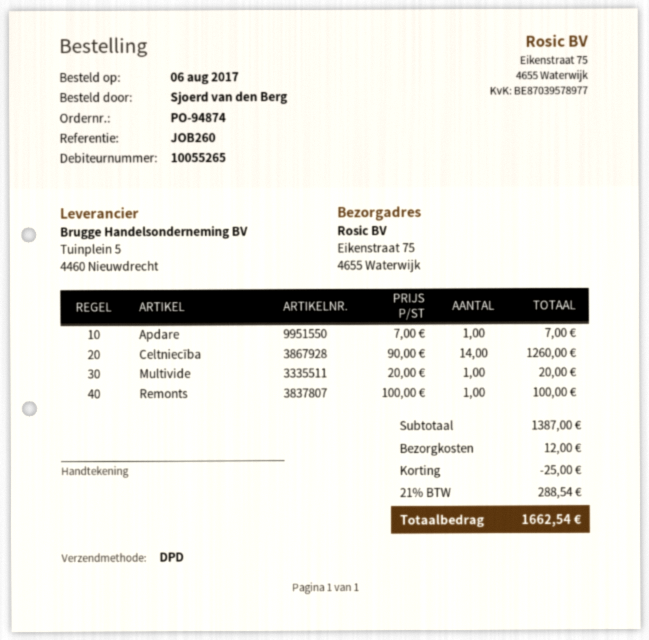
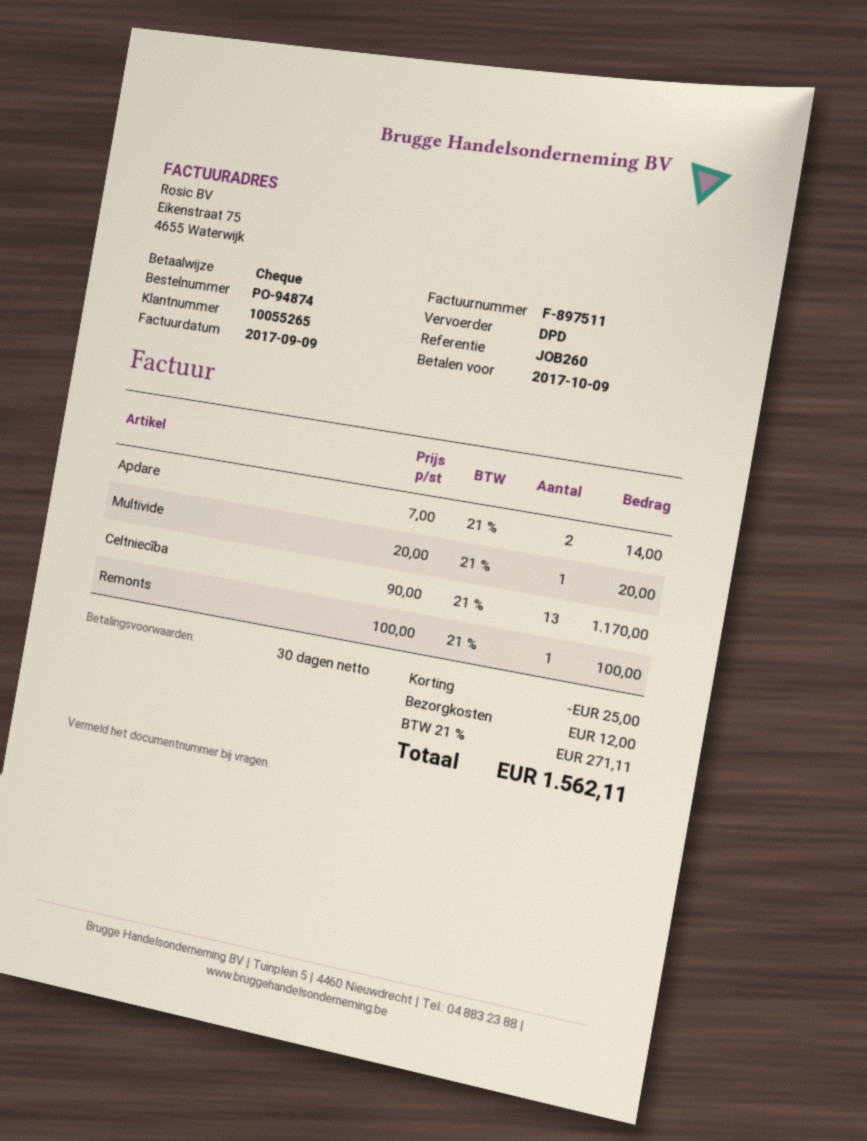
Apdare: 1 x 7.00 = 7.00 -> 2 x 7.00 = 14.00
Celtniecība: 14 x 90.00 = 1260.00 -> 13 x 90.00 = 1170.00
tax: 21% = 288.54 -> 21% = 271.11
total: 1662.54 -> 1562.11

